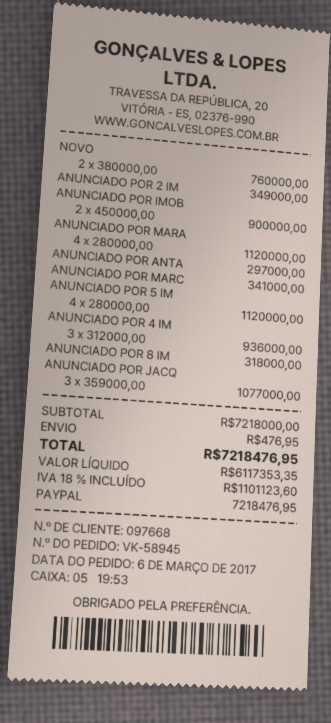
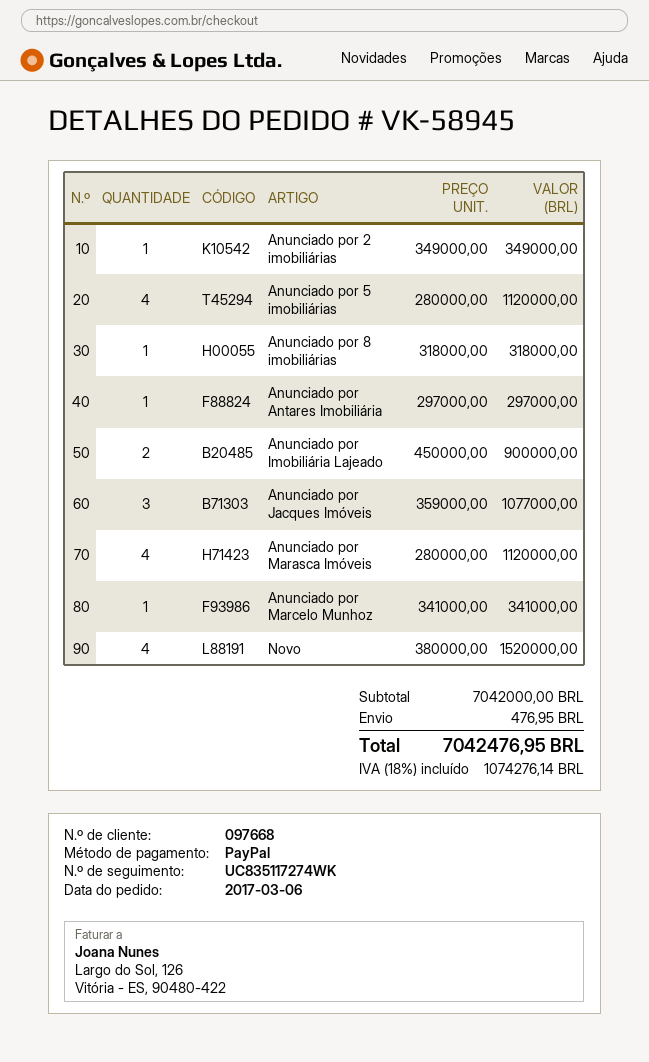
NOVO: 2 x 380000.00 = 760000.00 -> 4 x 380000.00 = 1520000.00
ANUNCIADO POR 4 IM: 3 x 312000.00 = 936000.00 -> none
subtotal: 7218000.00 -> 7042000.00
tax: 18% = 1101123.60 -> 18% = 1074276.14
total: 7218476.95 -> 7042476.95

